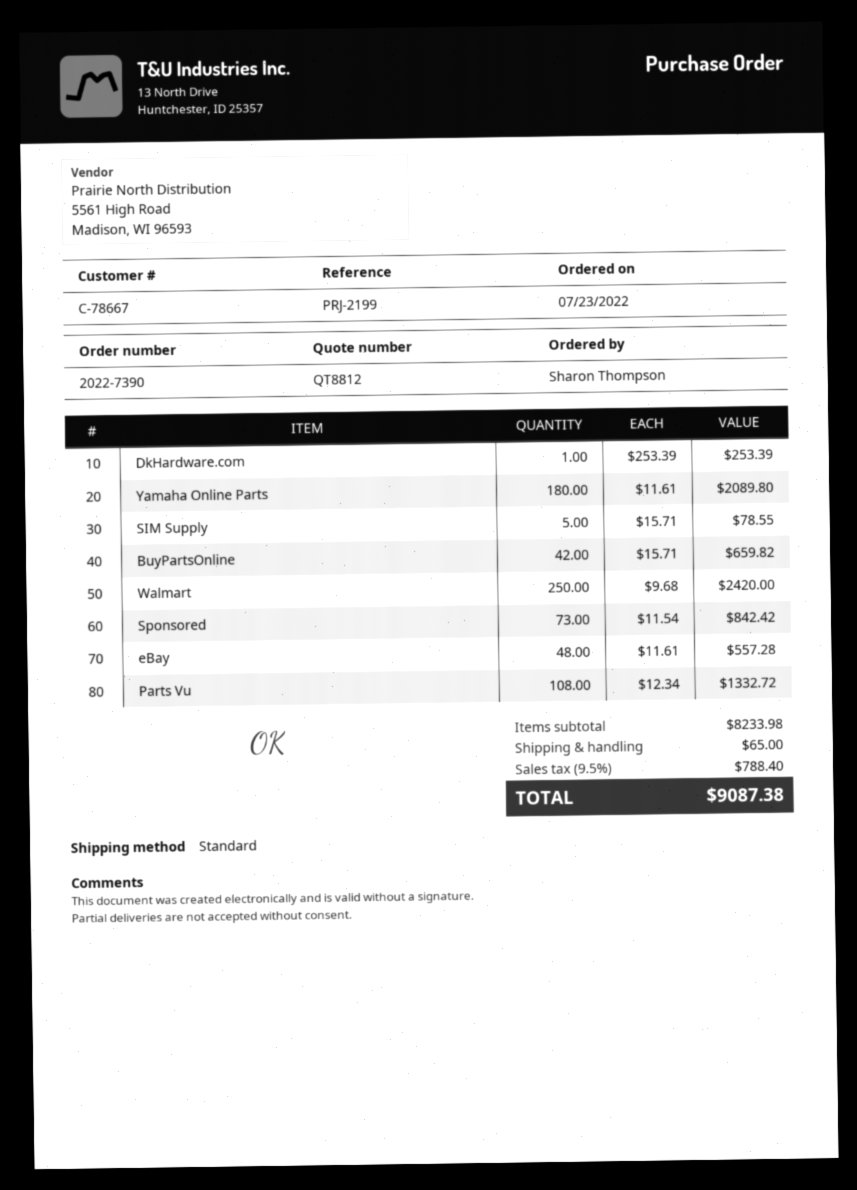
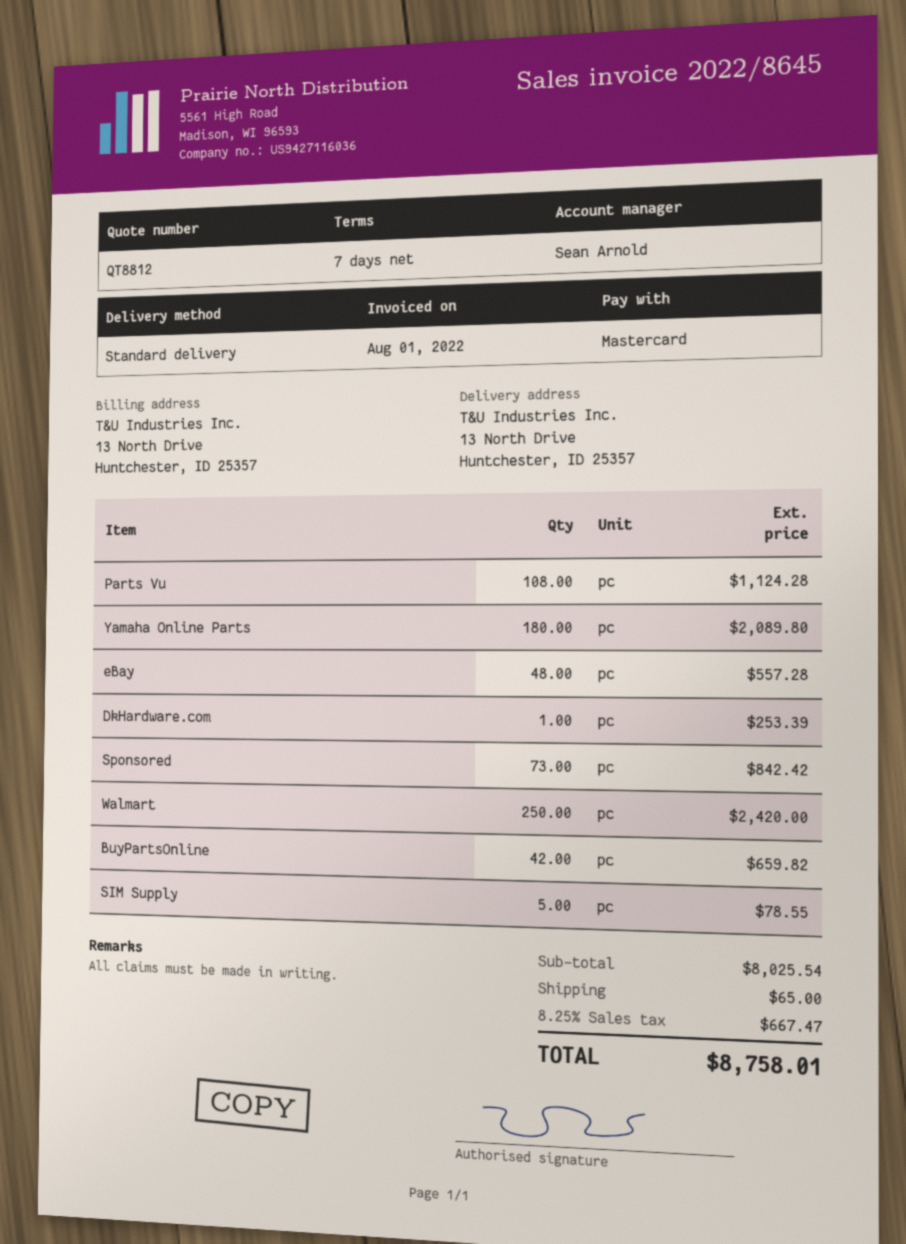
Parts Vu: 108 for 1332.72 -> 108 for 1124.28
subtotal: 8233.98 -> 8025.54
tax: 9.5% = 788.40 -> 8.25% = 667.47
total: 9087.38 -> 8758.01

